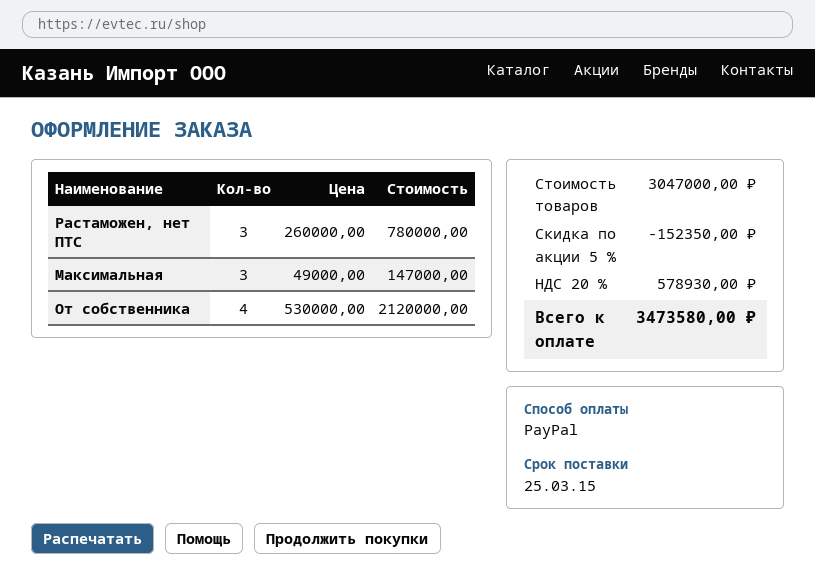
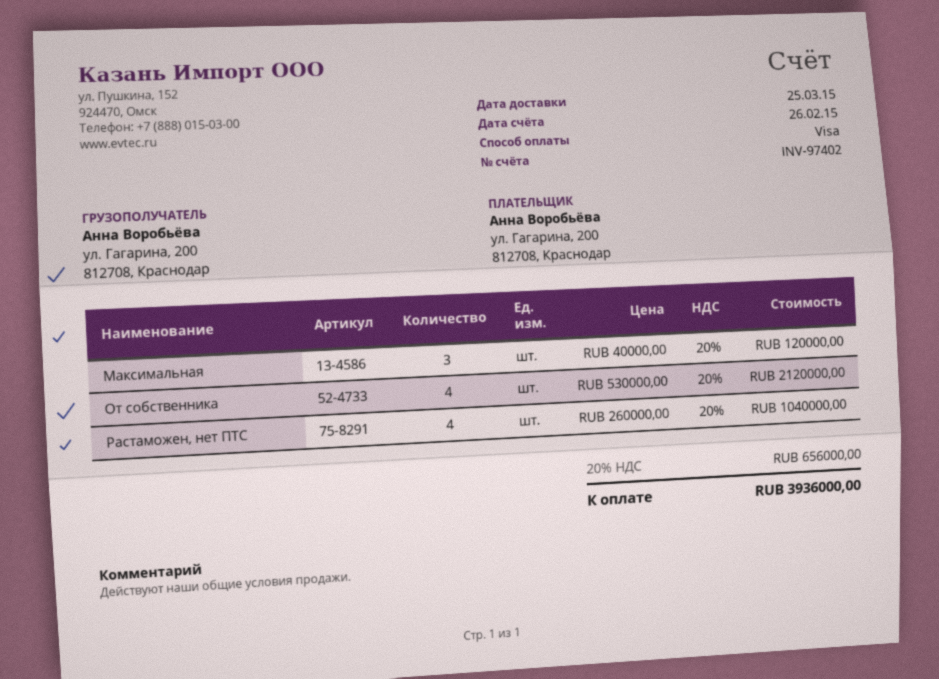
payment method: PayPal -> Visa
Растаможен, нет ПТС: 3 x 260000.00 = 780000.00 -> 4 x 260000.00 = 1040000.00
Максимальная: 3 x 49000.00 = 147000.00 -> 3 x 40000.00 = 120000.00
discount: 5% = 152350.00 -> none
tax: 20% = 578930.00 -> 20% = 656000.00
total: 3473580.00 -> 3936000.00

